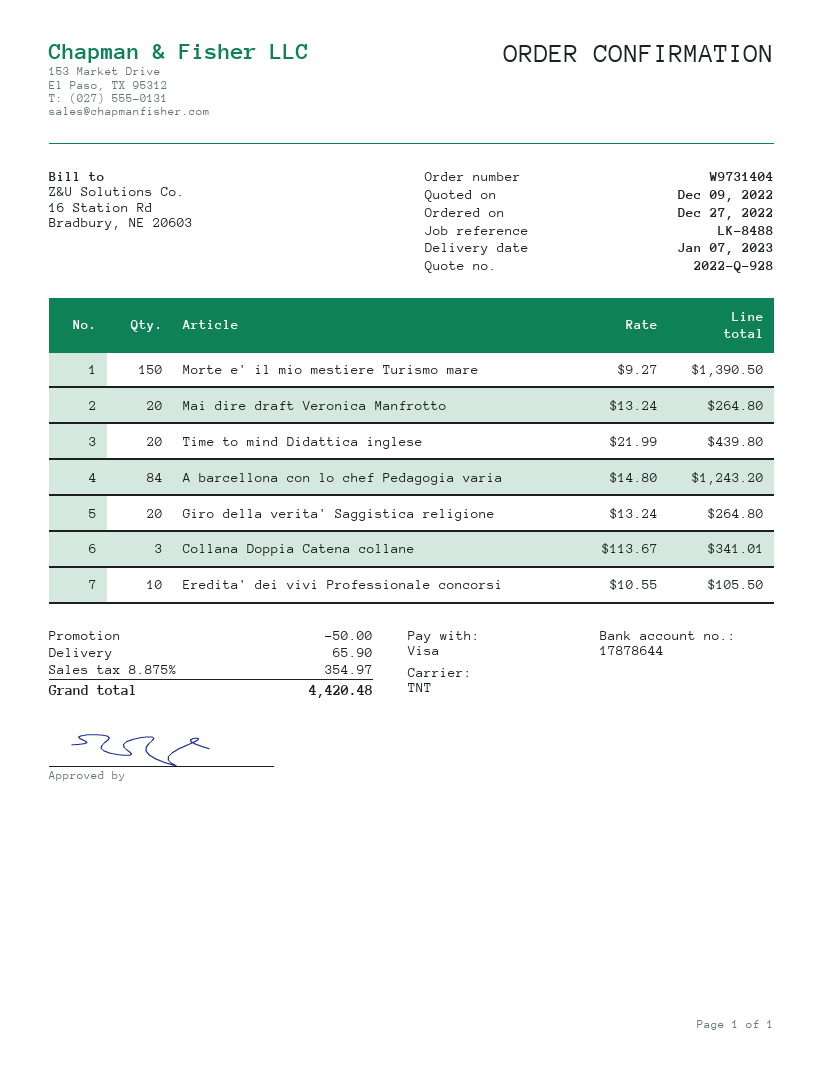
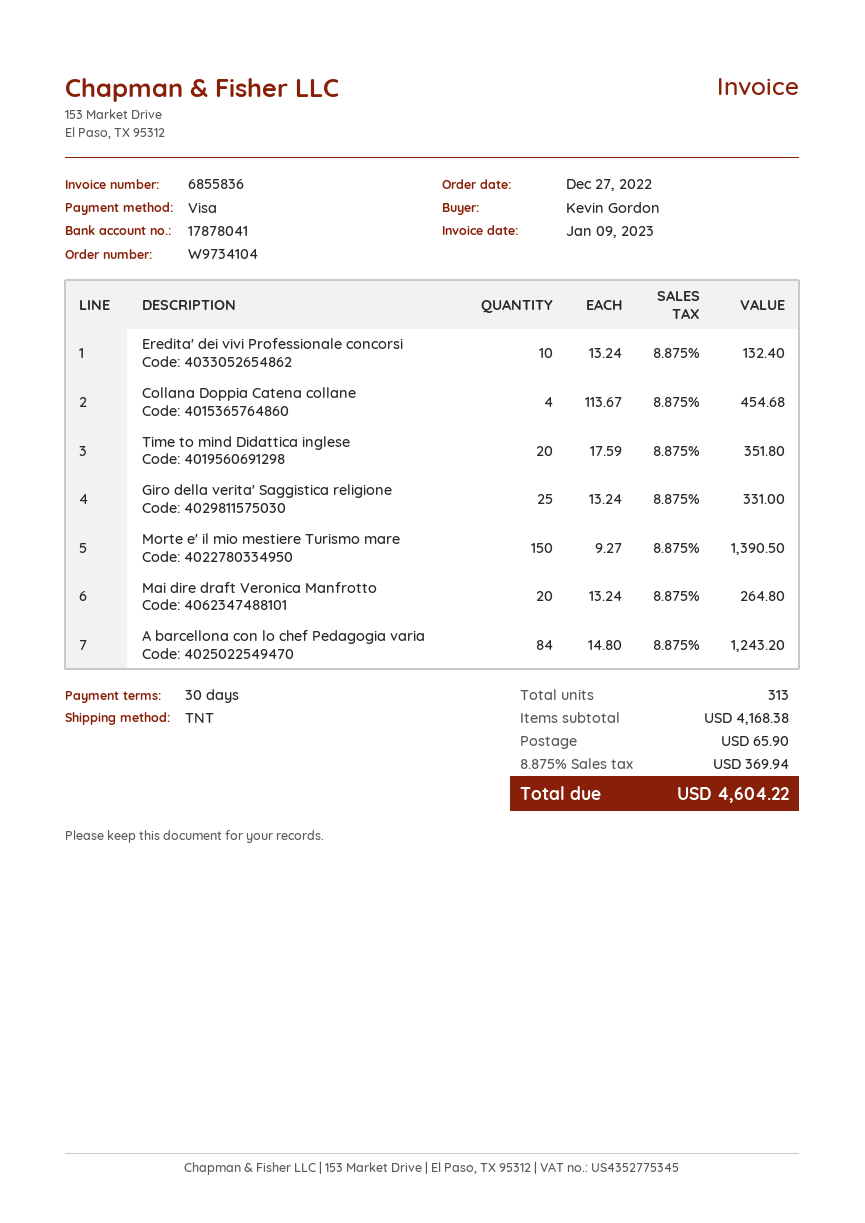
order number: W9731404 -> W9734104
bank account: 17878644 -> 17878041
Time to mind Didattica inglese: 20 x 21.99 = 439.80 -> 20 x 17.59 = 351.80
Giro della verita' Saggistica religione: 20 x 13.24 = 264.80 -> 25 x 13.24 = 331.00
Collana Doppia Catena collane: 3 x 113.67 = 341.01 -> 4 x 113.67 = 454.68
Eredita' dei vivi Professionale concorsi: 10 x 10.55 = 105.50 -> 10 x 13.24 = 132.40
discount: 50.00 -> none
tax: 8.875% = 354.97 -> 8.875% = 369.94
total: 4420.48 -> 4604.22

